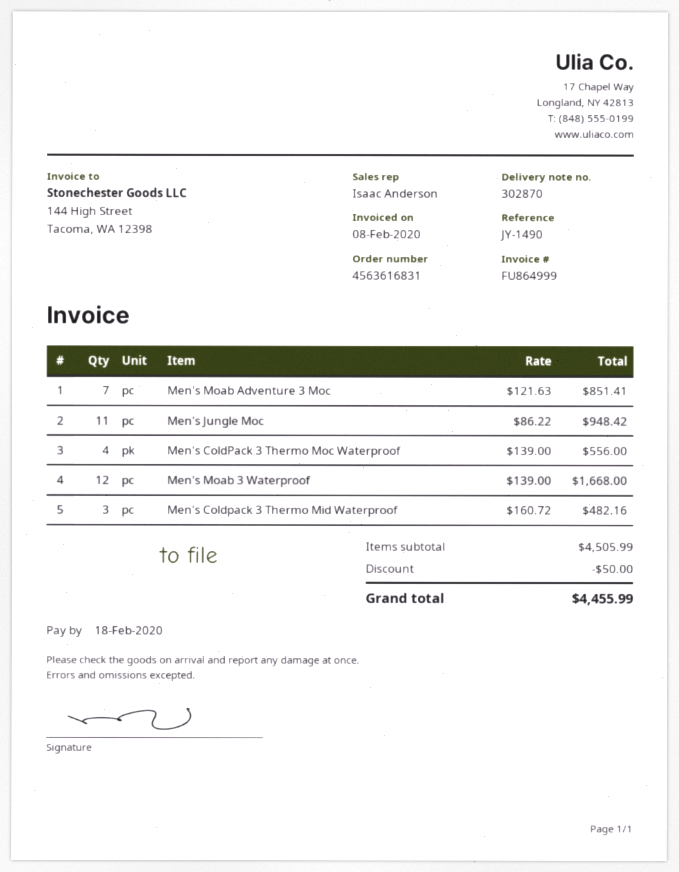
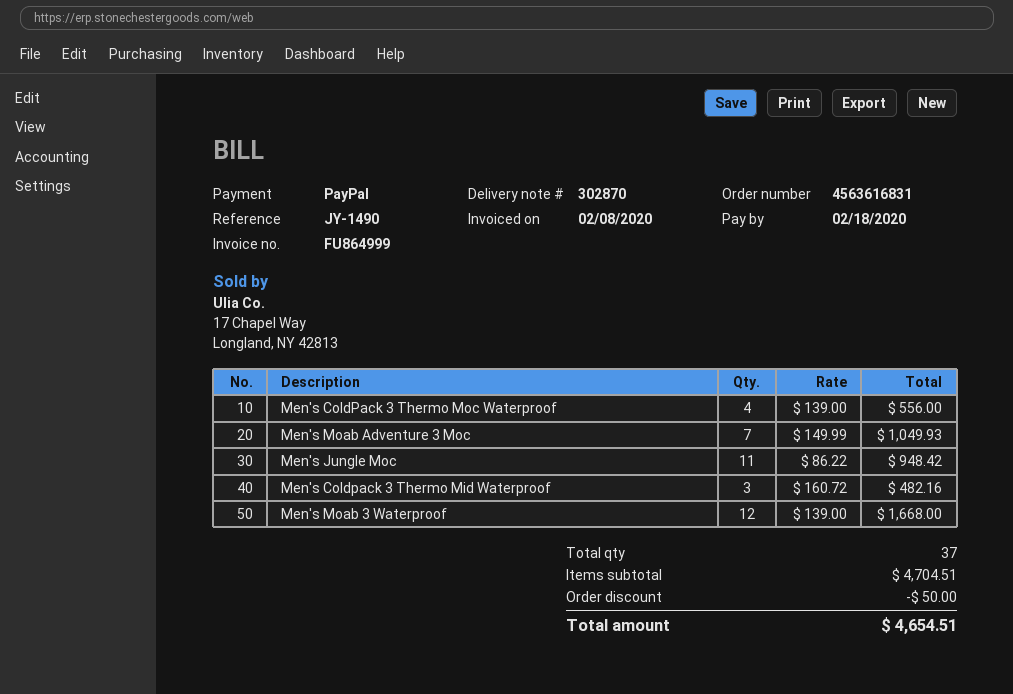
Men's Moab Adventure 3 Moc: 7 x 121.63 = 851.41 -> 7 x 149.99 = 1049.93
subtotal: 4505.99 -> 4704.51
total: 4455.99 -> 4654.51

